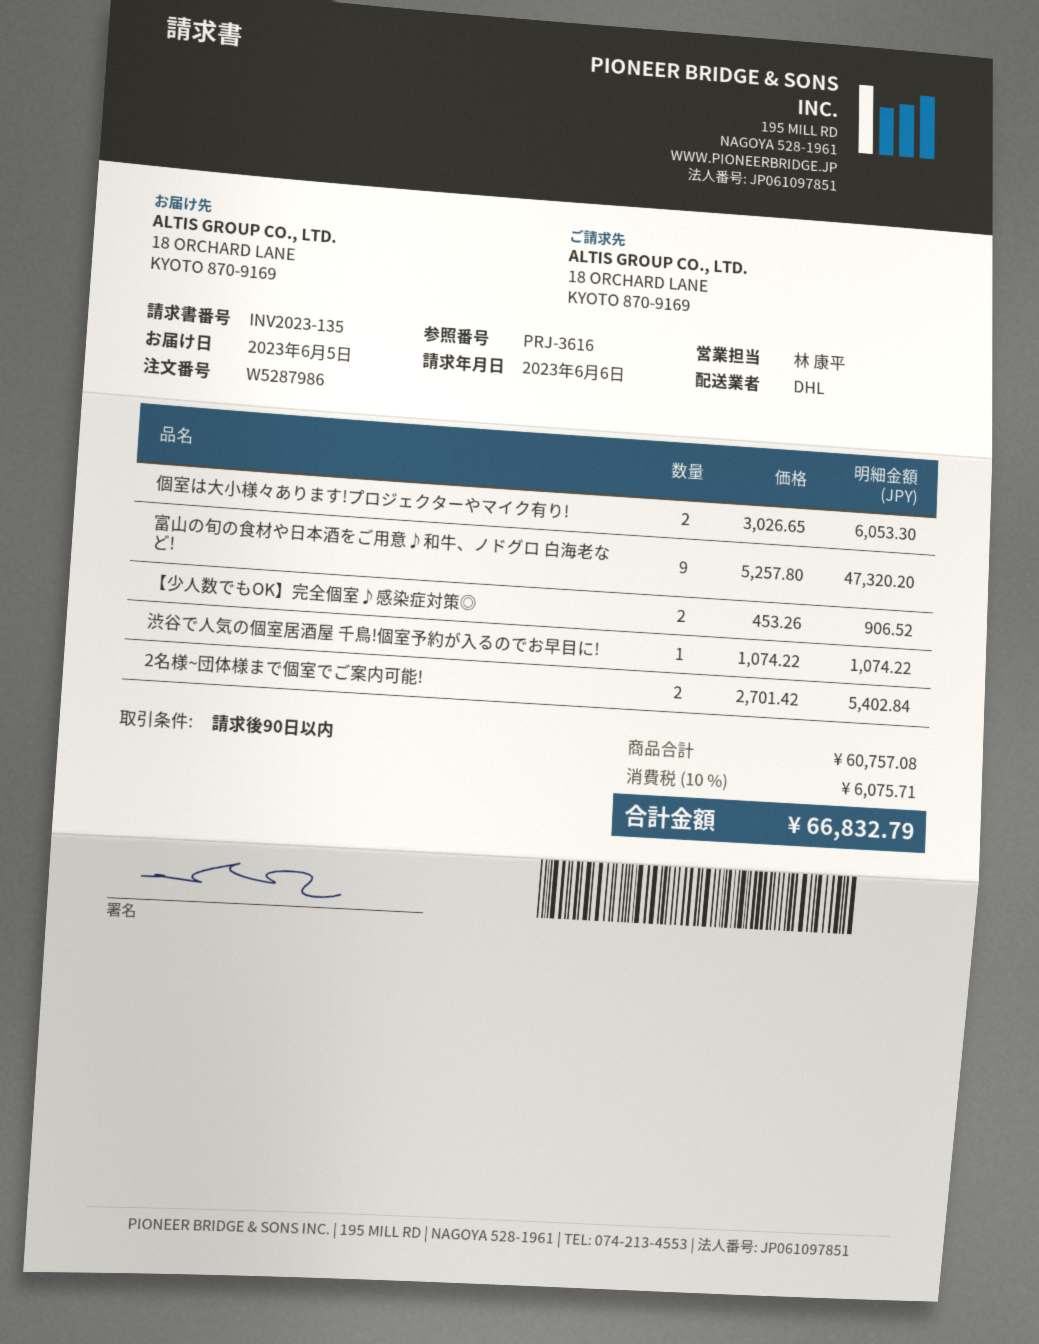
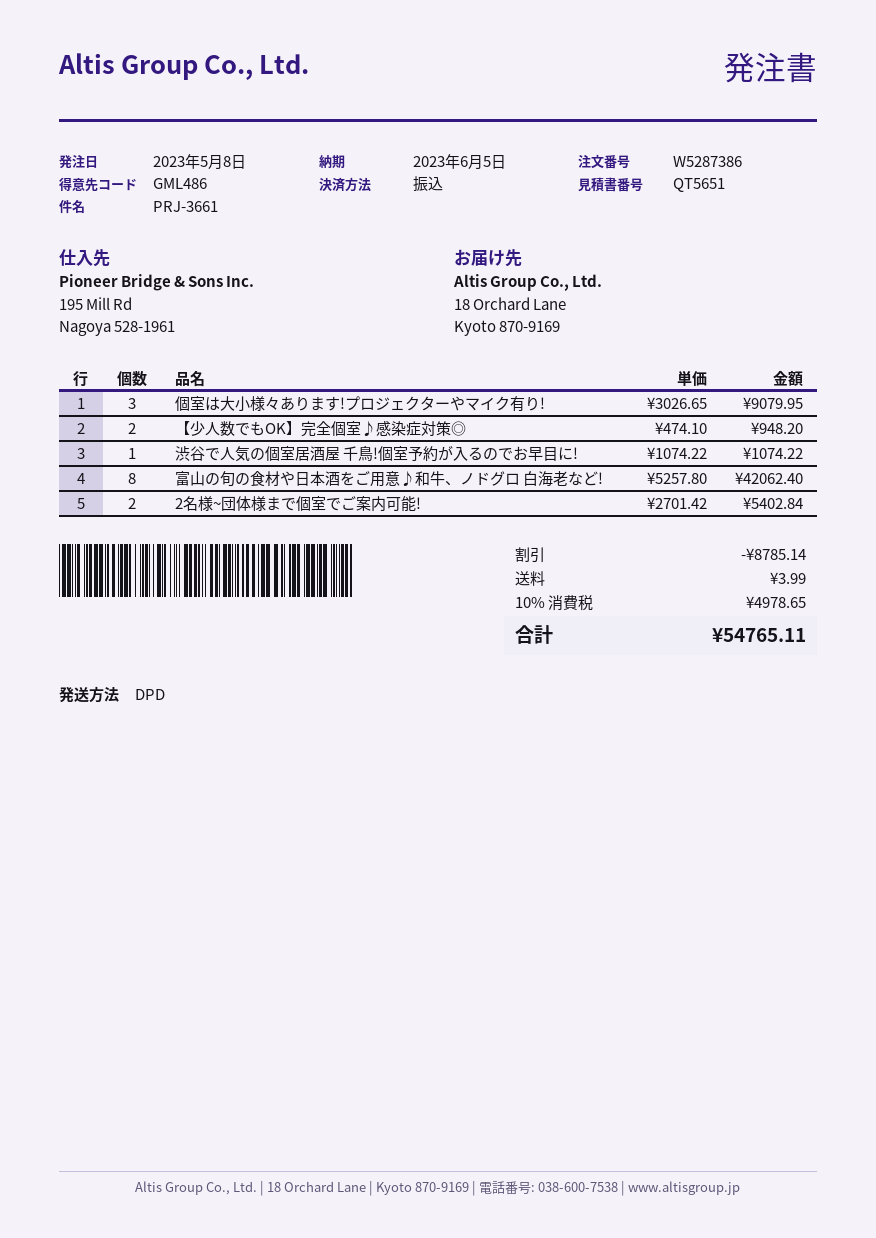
order number: W5287986 -> W5287386
reference: PRJ-3616 -> PRJ-3661
shipping method: DHL -> DPD
個室は大小様々あります!プロジェクターやマイク有り!: 2 x 3026.65 = 6053.30 -> 3 x 3026.65 = 9079.95
富山の旬の食材や日本酒をご用意♪和牛、ノドグロ 白海老など!: 9 x 5257.80 = 47320.20 -> 8 x 5257.80 = 42062.40
【少人数でもOK】完全個室♪感染症対策◎: 2 x 453.26 = 906.52 -> 2 x 474.10 = 948.20
discount: none -> 8785.14
shipping: none -> 3.99
tax: 10% = 6075.71 -> 10% = 4978.65
total: 66832.79 -> 54765.11

